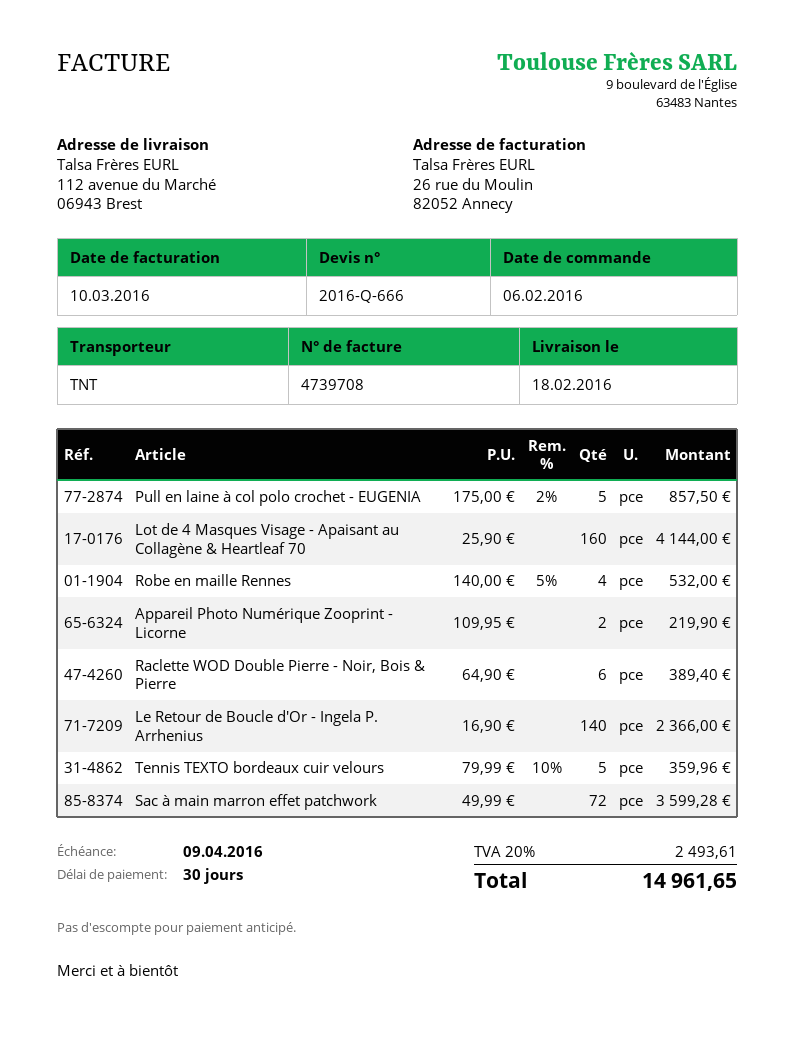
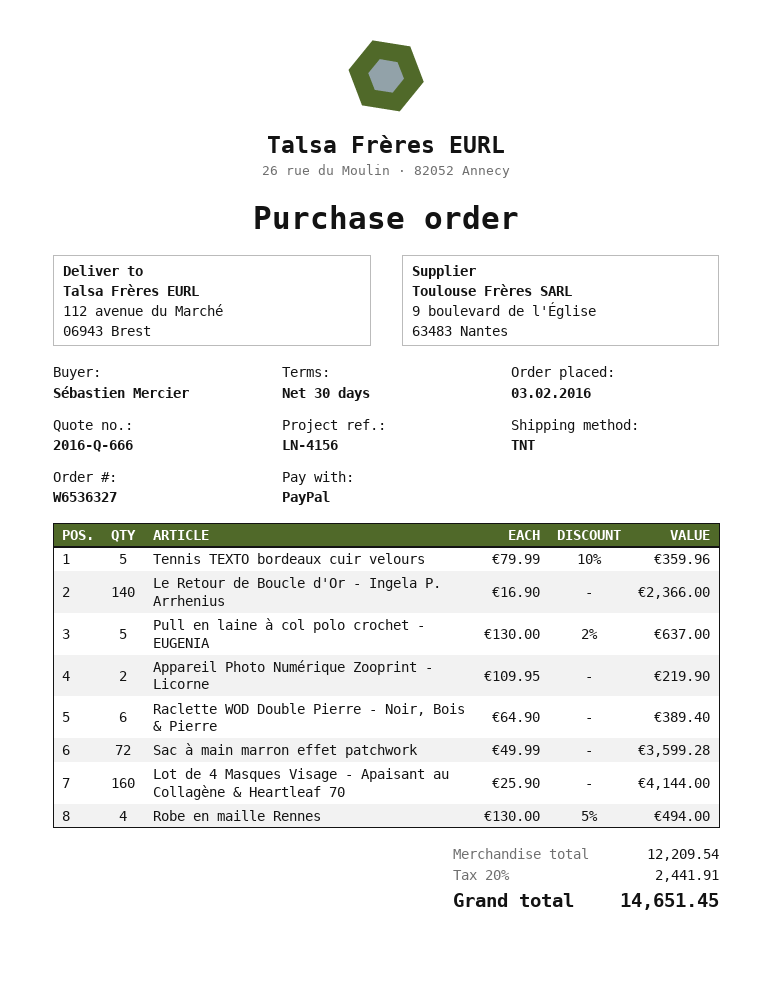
order date: 2016-02-06 -> 2016-02-03
Pull en laine à col polo crochet - EUGENIA: 5 x 175.00 - 2% = 857.50 -> 5 x 130.00 - 2% = 637.00
Robe en maille Rennes: 4 x 140.00 - 5% = 532.00 -> 4 x 130.00 - 5% = 494.00
tax: 20% = 2493.61 -> 20% = 2441.91
total: 14961.65 -> 14651.45

